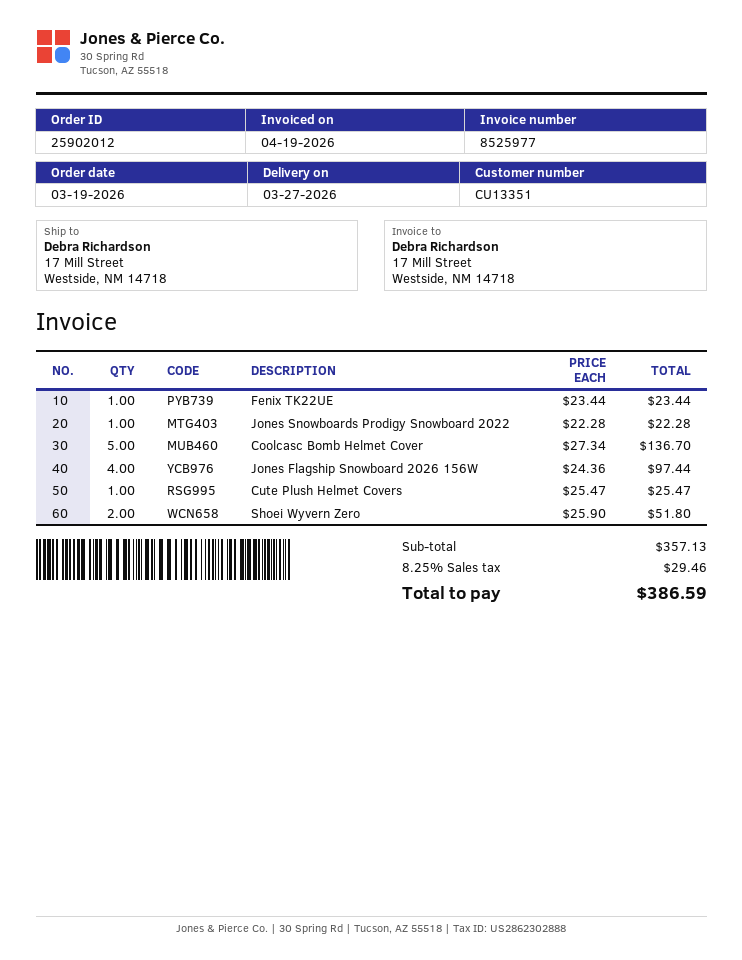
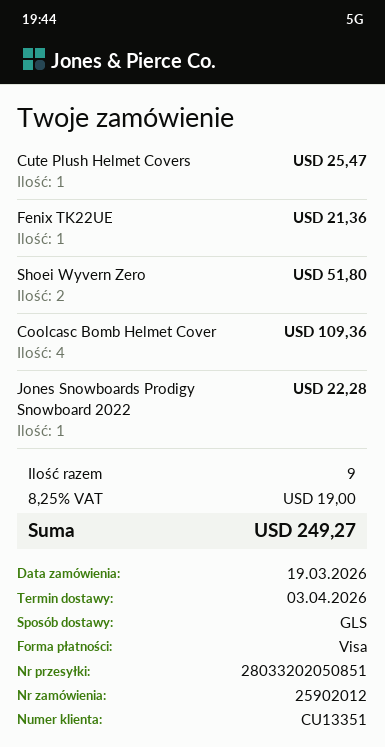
delivery date: 2026-03-27 -> 2026-04-03
Fenix TK22UE: 1 for 23.44 -> 1 for 21.36
Coolcasc Bomb Helmet Cover: 5 for 136.70 -> 4 for 109.36
Jones Flagship Snowboard 2026 156W: 4 for 97.44 -> none
tax: 8.25% = 29.46 -> 8.25% = 19.00
total: 386.59 -> 249.27

